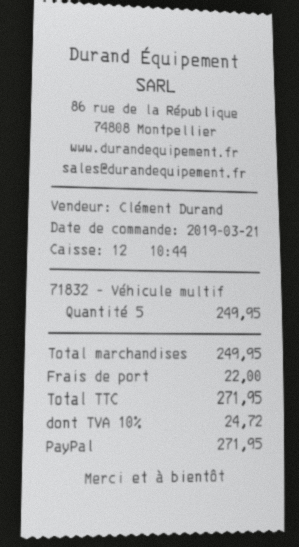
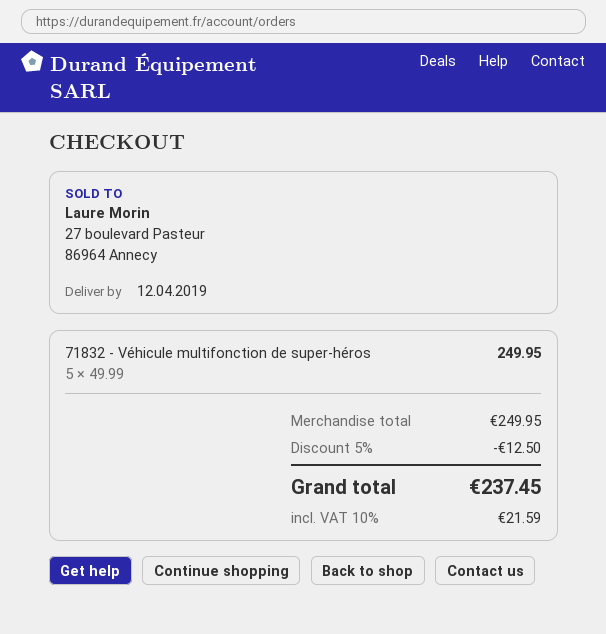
discount: none -> 5% = 12.50
shipping: 22.00 -> none
tax: 10% = 24.72 -> 10% = 21.59
total: 271.95 -> 237.45

